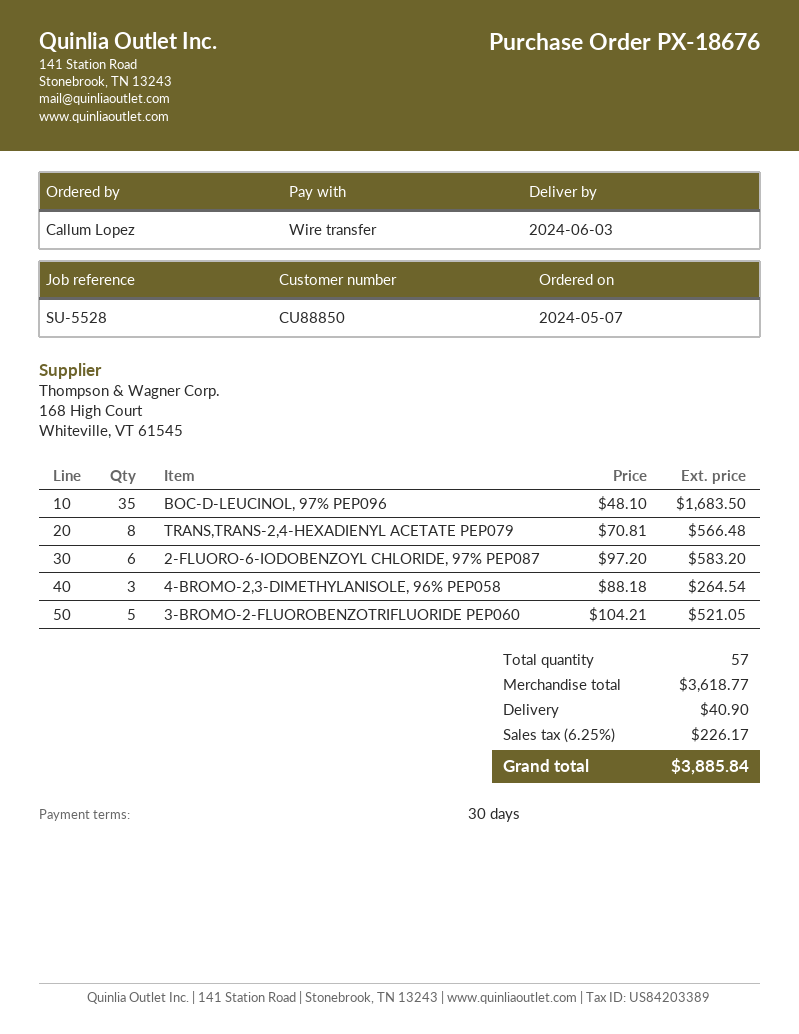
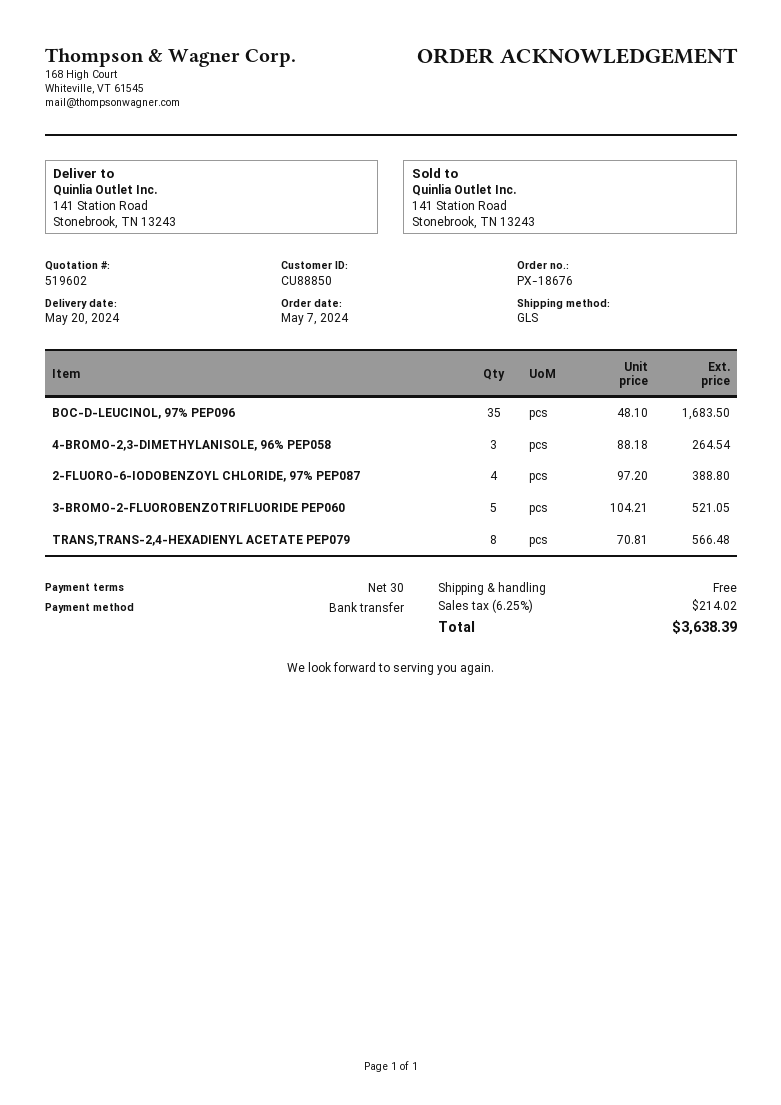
delivery date: 2024-06-03 -> 2024-05-20
2-FLUORO-6-IODOBENZOYL CHLORIDE, 97% PEP087: 6 x 97.20 = 583.20 -> 4 x 97.20 = 388.80
shipping: 40.90 -> 0.00
tax: 6.25% = 226.17 -> 6.25% = 214.02
total: 3885.84 -> 3638.39

